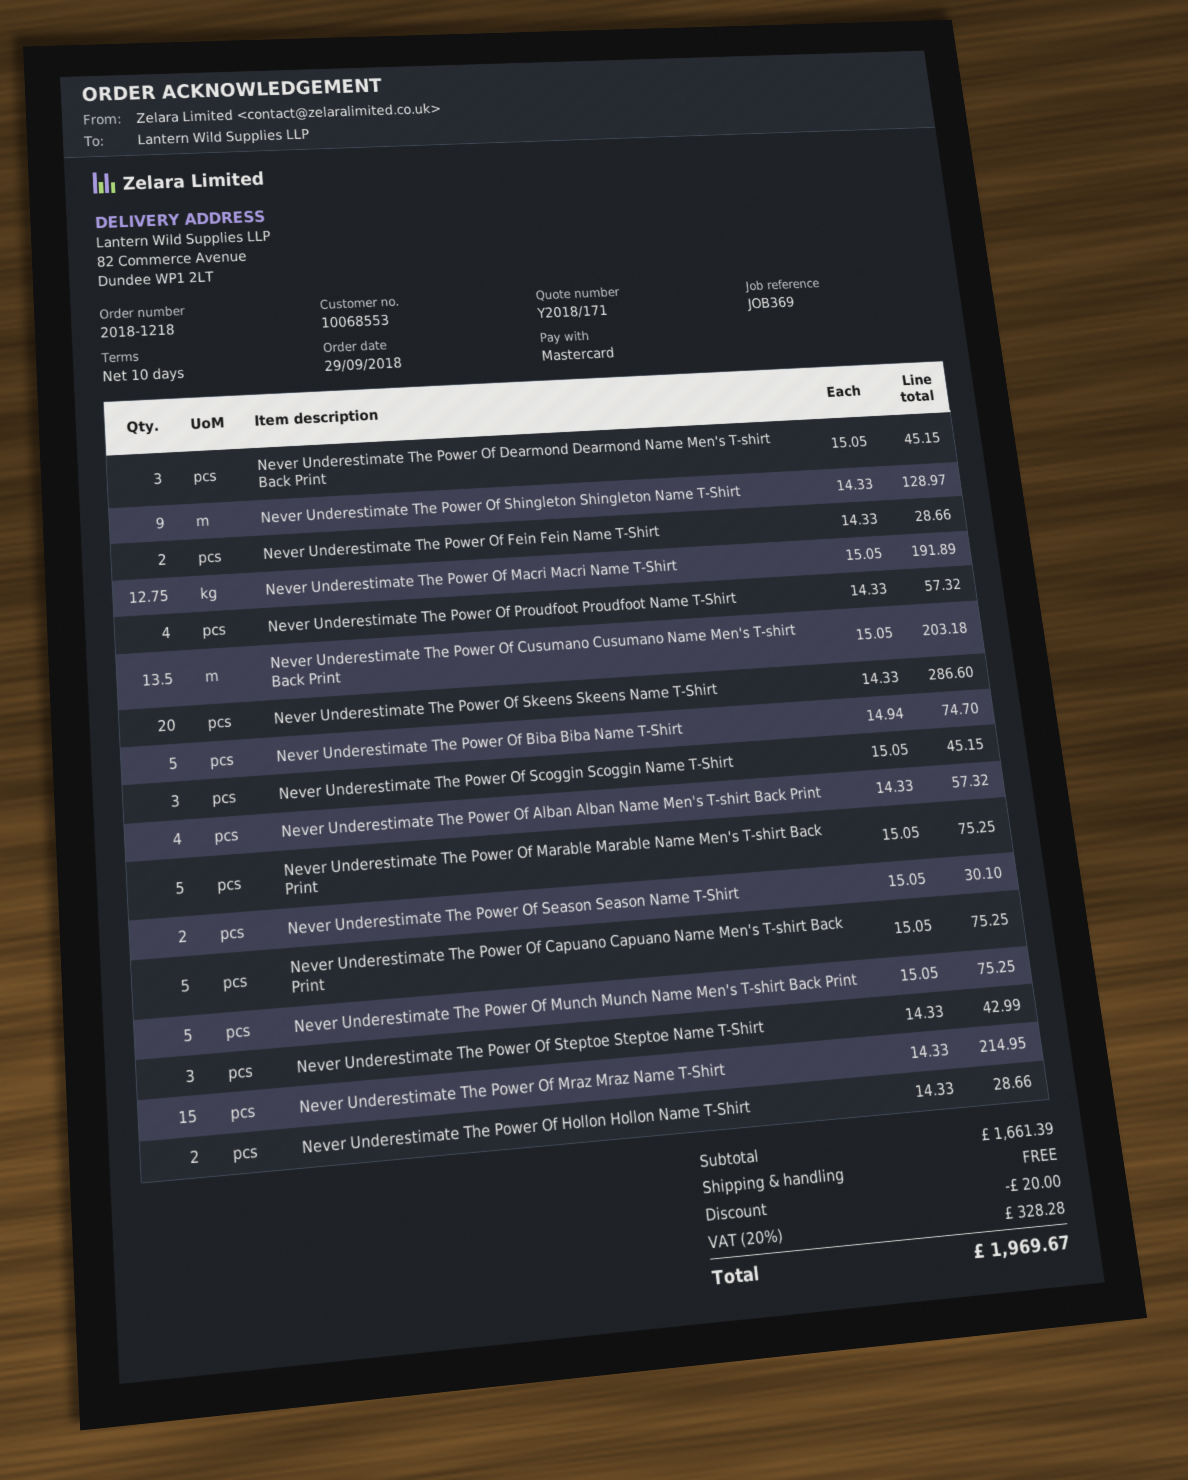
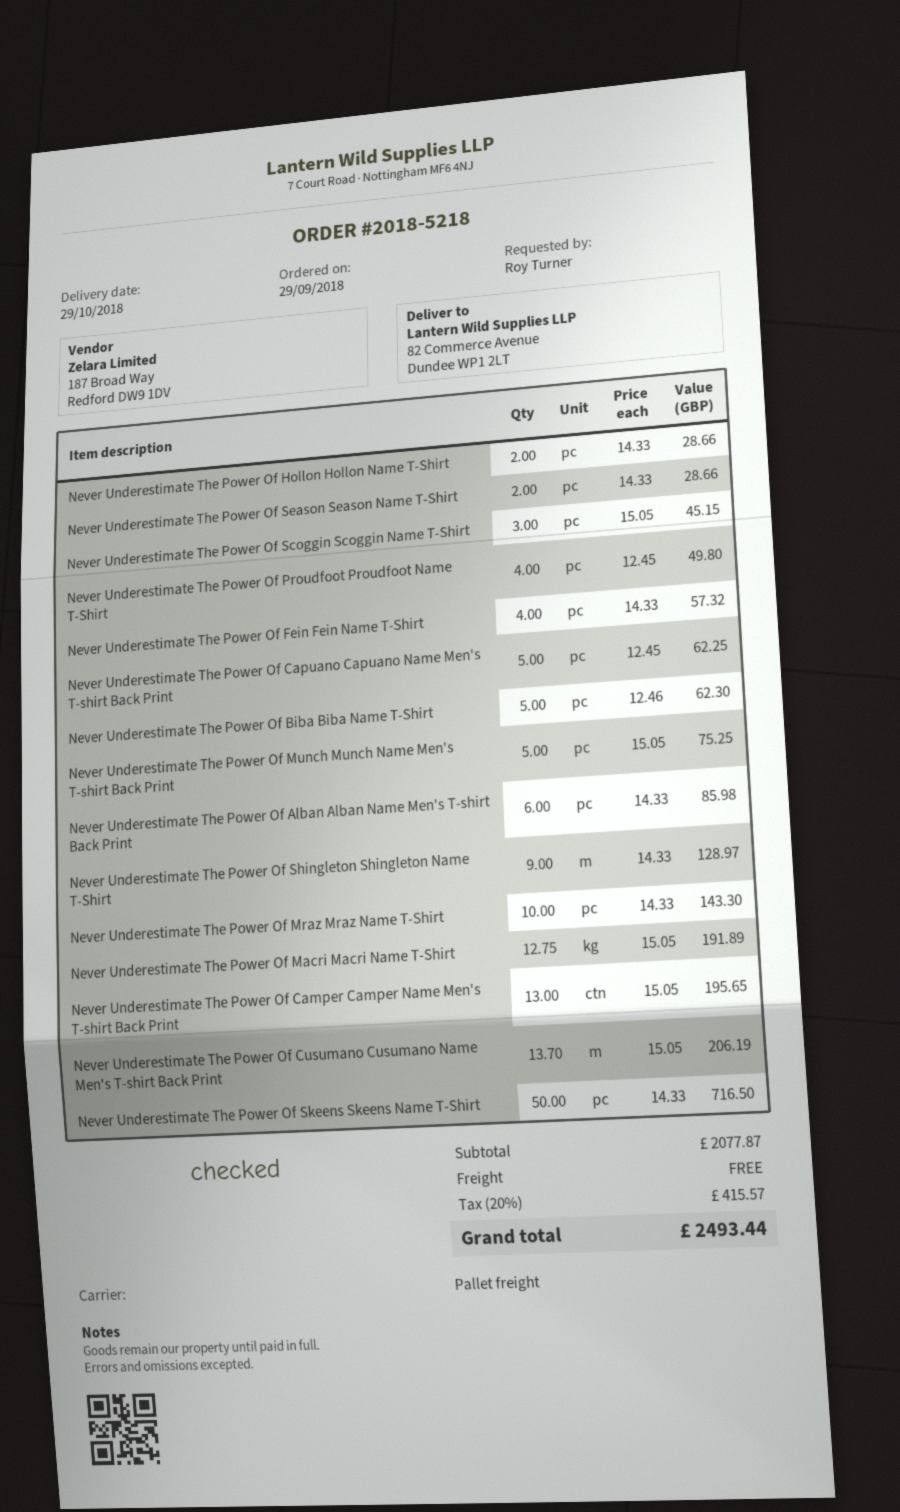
order number: 2018-1218 -> 2018-5218
Never Underestimate The Power Of Dearmond Dearmond Name Men's T-shirt Back Print: 3 x 15.05 = 45.15 -> none
Never Underestimate The Power Of Fein Fein Name T-Shirt: 2 x 14.33 = 28.66 -> 4 x 14.33 = 57.32
Never Underestimate The Power Of Proudfoot Proudfoot Name T-Shirt: 4 x 14.33 = 57.32 -> 4 x 12.45 = 49.80
Never Underestimate The Power Of Cusumano Cusumano Name Men's T-shirt Back Print: 13.5 x 15.05 = 203.18 -> 13.7 x 15.05 = 206.19
Never Underestimate The Power Of Skeens Skeens Name T-Shirt: 20 x 14.33 = 286.60 -> 50 x 14.33 = 716.50
Never Underestimate The Power Of Biba Biba Name T-Shirt: 5 x 14.94 = 74.70 -> 5 x 12.46 = 62.30
Never Underestimate The Power Of Alban Alban Name Men's T-shirt Back Print: 4 x 14.33 = 57.32 -> 6 x 14.33 = 85.98
Never Underestimate The Power Of Marable Marable Name Men's T-shirt Back Print: 5 x 15.05 = 75.25 -> none
Never Underestimate The Power Of Season Season Name T-Shirt: 2 x 15.05 = 30.10 -> 2 x 14.33 = 28.66
Never Underestimate The Power Of Capuano Capuano Name Men's T-shirt Back Print: 5 x 15.05 = 75.25 -> 5 x 12.45 = 62.25
Never Underestimate The Power Of Steptoe Steptoe Name T-Shirt: 3 x 14.33 = 42.99 -> none
Never Underestimate The Power Of Mraz Mraz Name T-Shirt: 15 x 14.33 = 214.95 -> 10 x 14.33 = 143.30
Never Underestimate The Power Of Camper Camper Name Men's T-shirt Back Print: none -> 13 x 15.05 = 195.65
subtotal: 1661.39 -> 2077.87
discount: 20.00 -> none
tax: 20% = 328.28 -> 20% = 415.57
total: 1969.67 -> 2493.44

